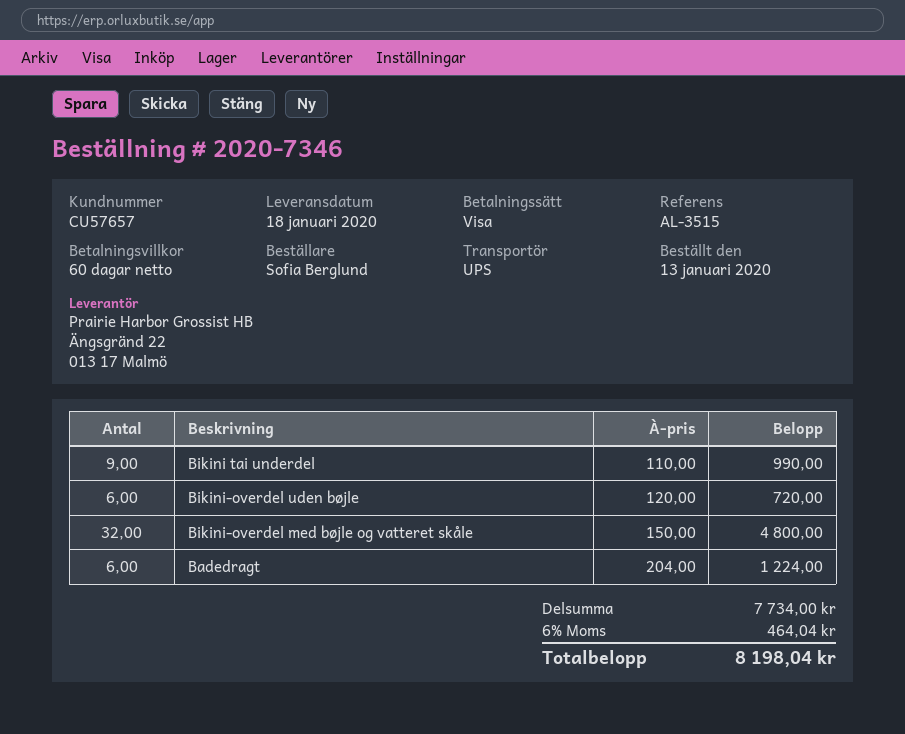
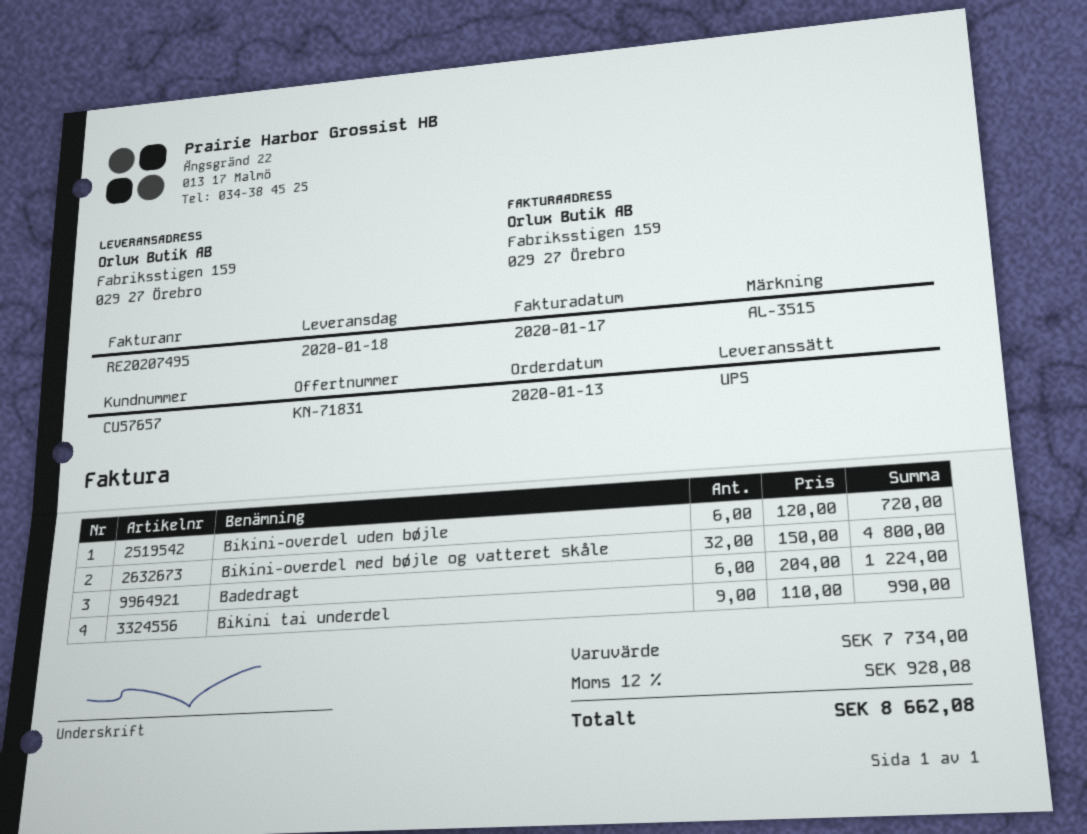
tax: 6% = 464.04 -> 12% = 928.08
total: 8198.04 -> 8662.08

